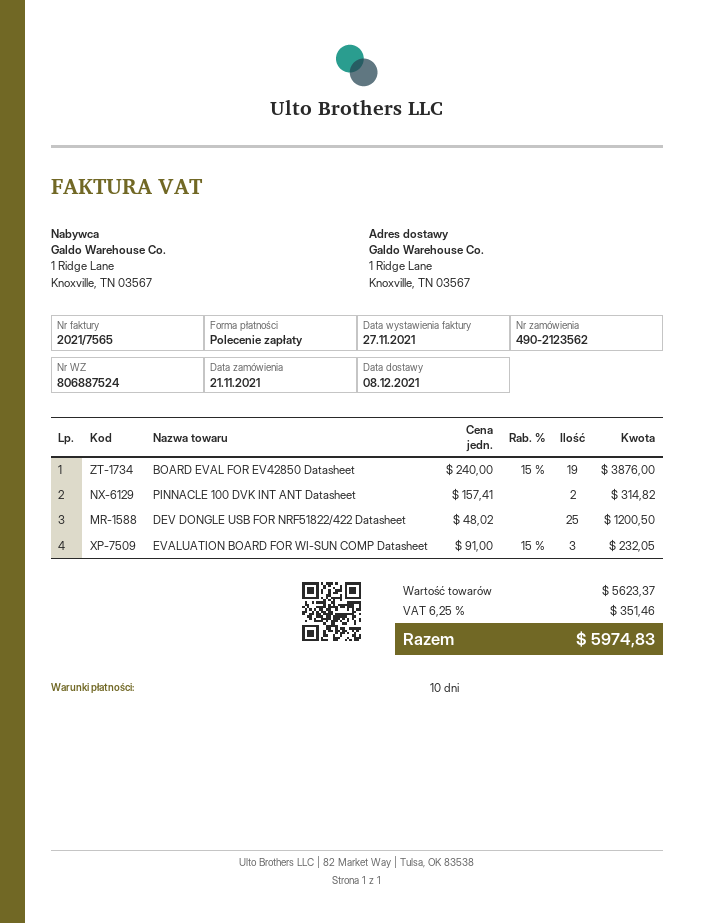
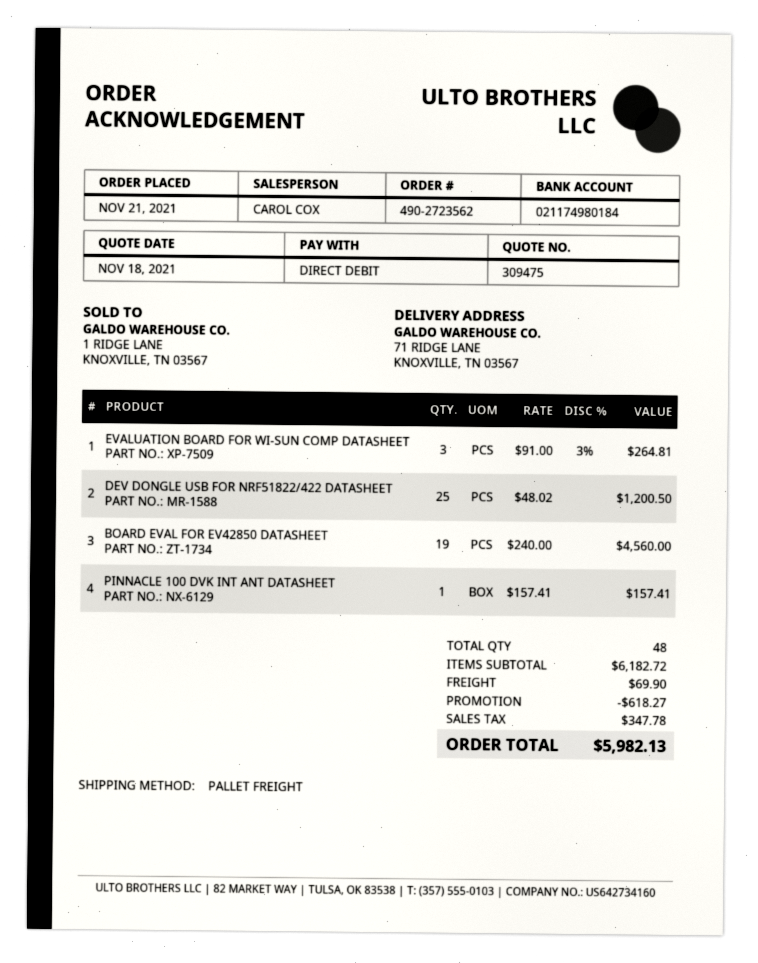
order number: 490-2123562 -> 490-2723562
ship to: 1 Ridge Lane, Knoxville, TN 03567 -> 71 RIDGE LANE, KNOXVILLE, TN 03567
BOARD EVAL FOR EV42850 Datasheet: 19 x 240.00 - 15% = 3876.00 -> 19 x 240.00 = 4560.00
PINNACLE 100 DVK INT ANT Datasheet: 2 x 157.41 = 314.82 -> 1 x 157.41 = 157.41
EVALUATION BOARD FOR WI-SUN COMP Datasheet: 3 x 91.00 - 15% = 232.05 -> 3 x 91.00 - 3% = 264.81
subtotal: 5623.37 -> 6182.72
discount: none -> 618.27
shipping: none -> 69.90
tax: 351.46 -> 347.78
total: 5974.83 -> 5982.13

